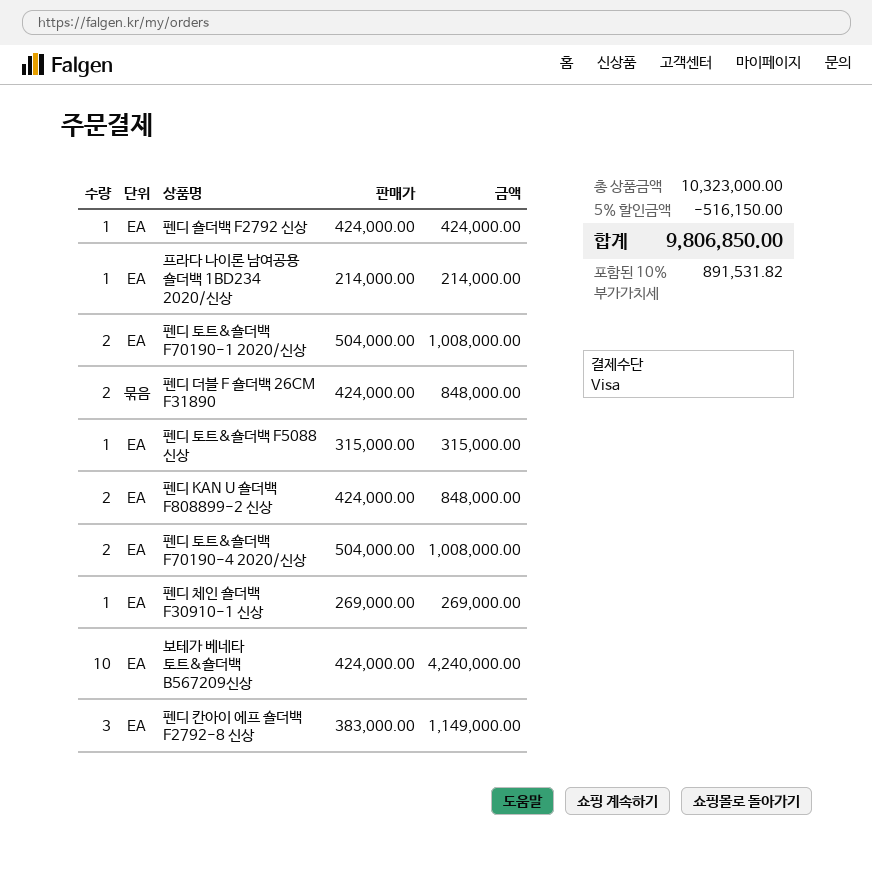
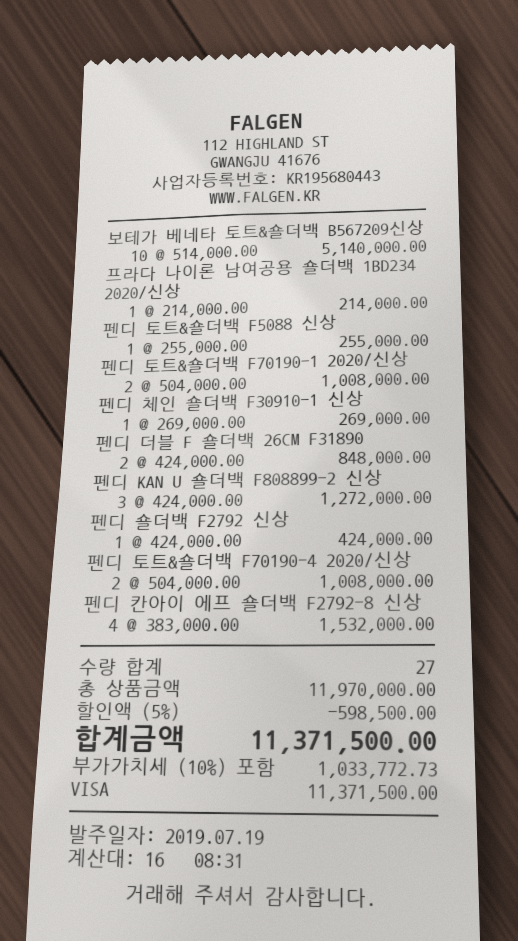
펜디 토트&숄더백 F5088 신상: 1 x 315000.00 = 315000.00 -> 1 x 255000.00 = 255000.00
펜디 KAN U 숄더백 F808899-2 신상: 2 x 424000.00 = 848000.00 -> 3 x 424000.00 = 1272000.00
보테가 베네타 토트&숄더백 B567209신상: 10 x 424000.00 = 4240000.00 -> 10 x 514000.00 = 5140000.00
펜디 칸아이 에프 숄더백 F2792-8 신상: 3 x 383000.00 = 1149000.00 -> 4 x 383000.00 = 1532000.00
subtotal: 10323000.00 -> 11970000.00
discount: 5% = 516150.00 -> 5% = 598500.00
tax: 10% = 891531.82 -> 10% = 1033772.73
total: 9806850.00 -> 11371500.00

